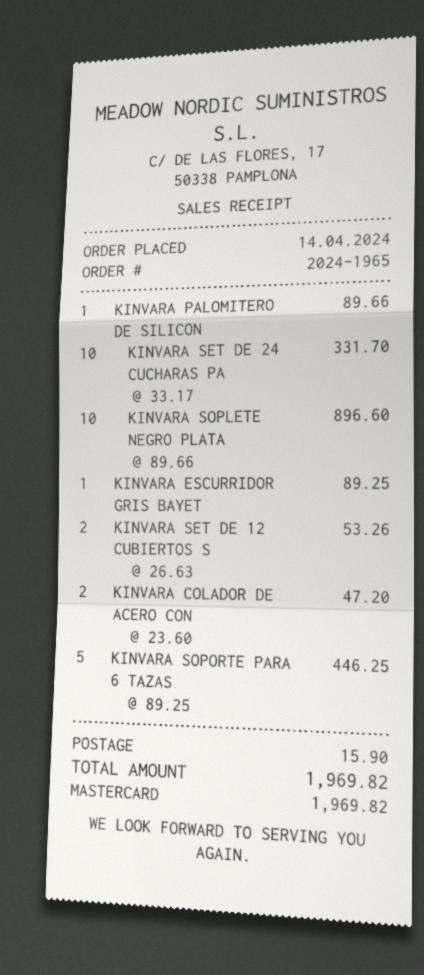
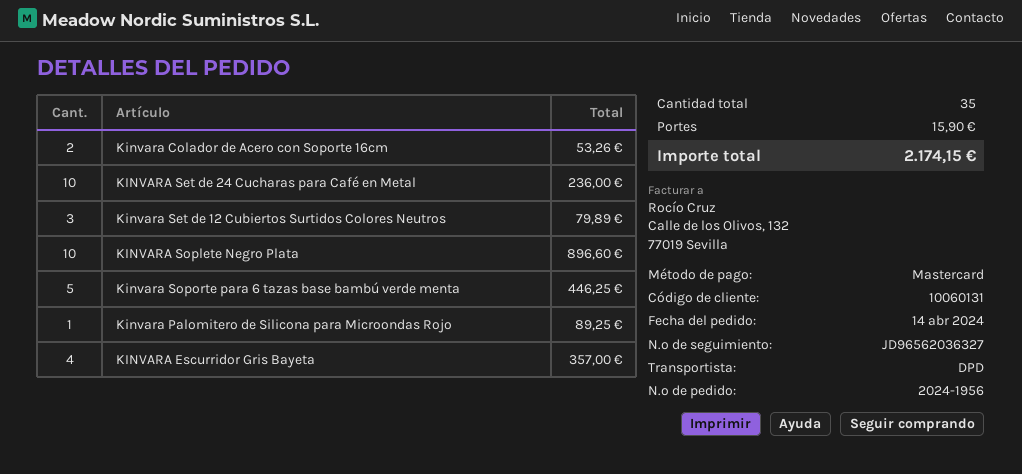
order number: 2024-1965 -> 2024-1956
KINVARA PALOMITERO DE SILICON: 1 for 89.66 -> 1 for 89.25
KINVARA SET DE 24 CUCHARAS PA: 10 for 331.70 -> 10 for 236.00
KINVARA ESCURRIDOR GRIS BAYET: 1 for 89.25 -> 4 for 357.00
KINVARA SET DE 12 CUBIERTOS S: 2 for 53.26 -> 3 for 79.89
KINVARA COLADOR DE ACERO CON: 2 for 47.20 -> 2 for 53.26
total: 1969.82 -> 2174.15

